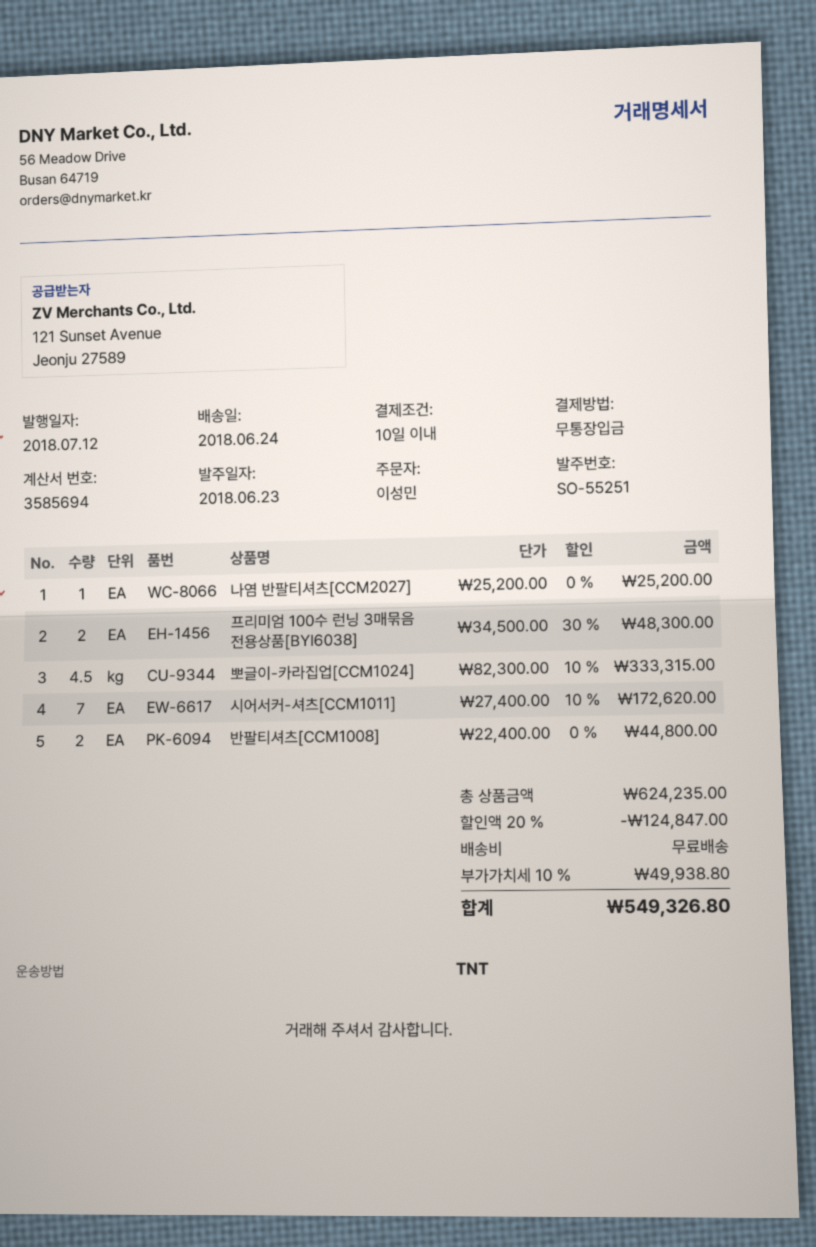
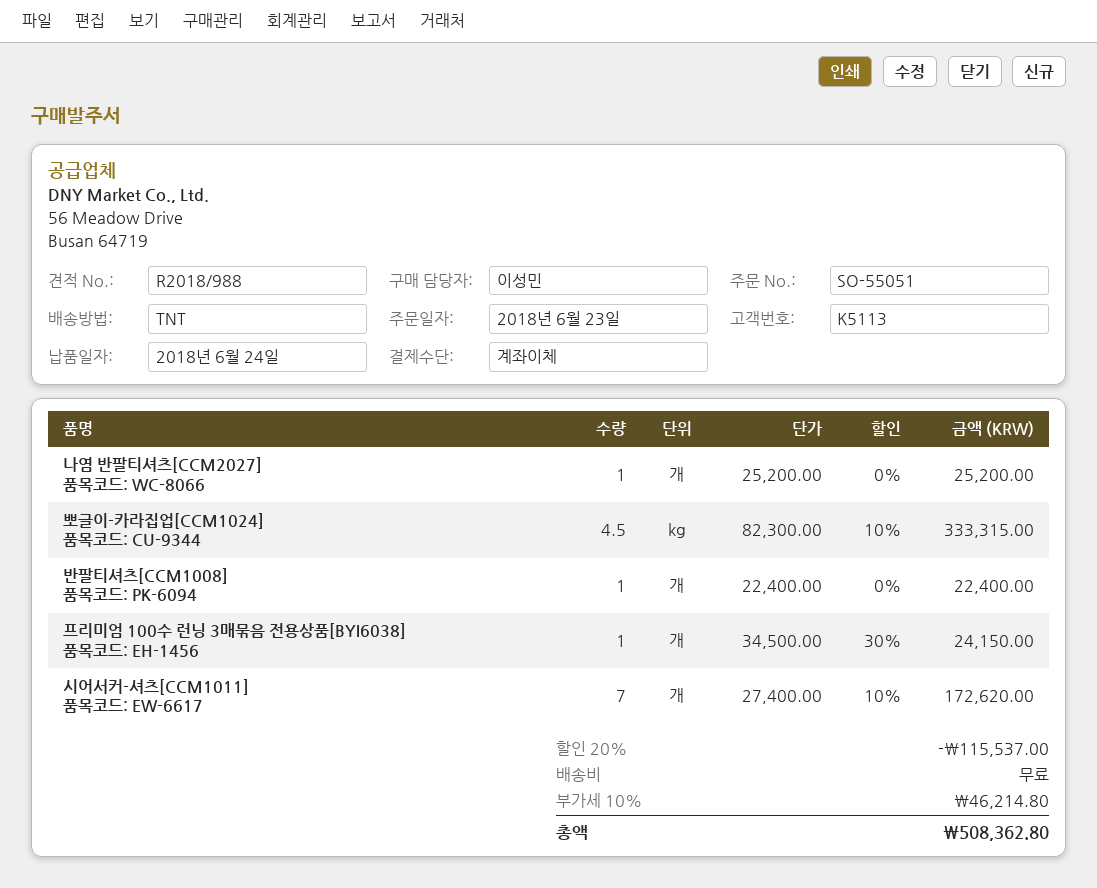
order number: SO-55251 -> SO-55051
프리미엄 100수 런닝 3매묶음 전용상품[BYI6038]: 2 x 34500.00 - 30% = 48300.00 -> 1 x 34500.00 - 30% = 24150.00
반팔티셔츠[CCM1008]: 2 x 22400.00 = 44800.00 -> 1 x 22400.00 = 22400.00
discount: 20% = 124847.00 -> 20% = 115537.00
tax: 10% = 49938.80 -> 10% = 46214.80
total: 549326.80 -> 508362.80

